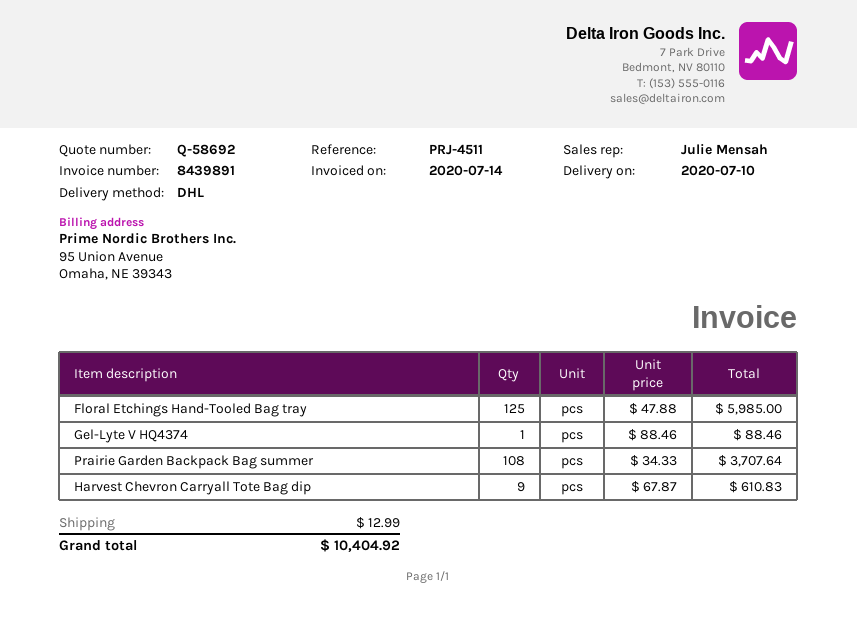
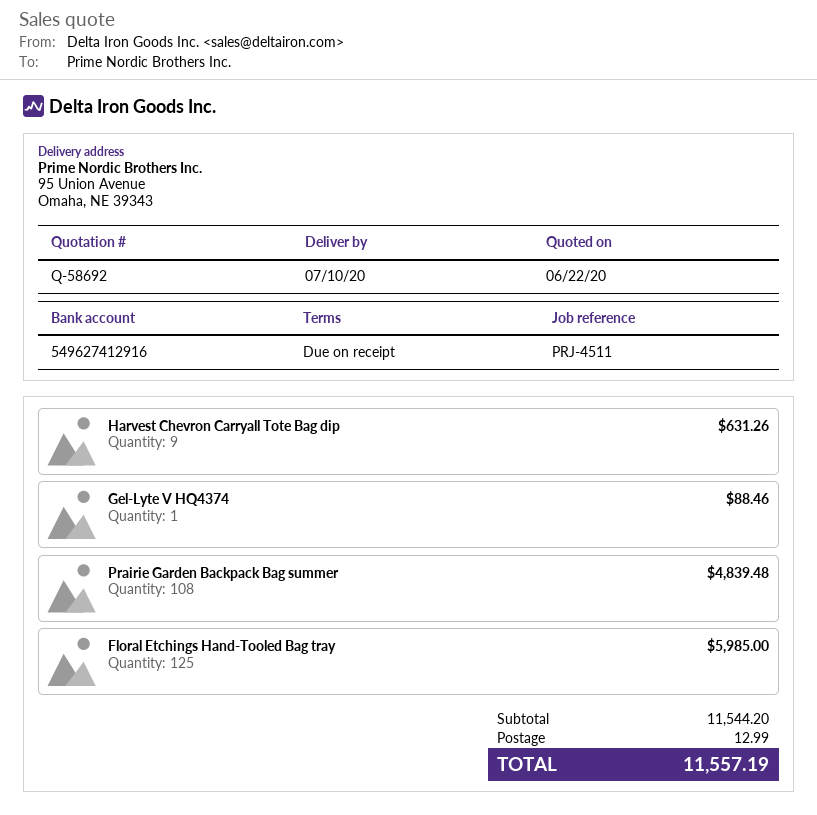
Prairie Garden Backpack Bag summer: 108 for 3707.64 -> 108 for 4839.48
Harvest Chevron Carryall Tote Bag dip: 9 for 610.83 -> 9 for 631.26
total: 10404.92 -> 11557.19

